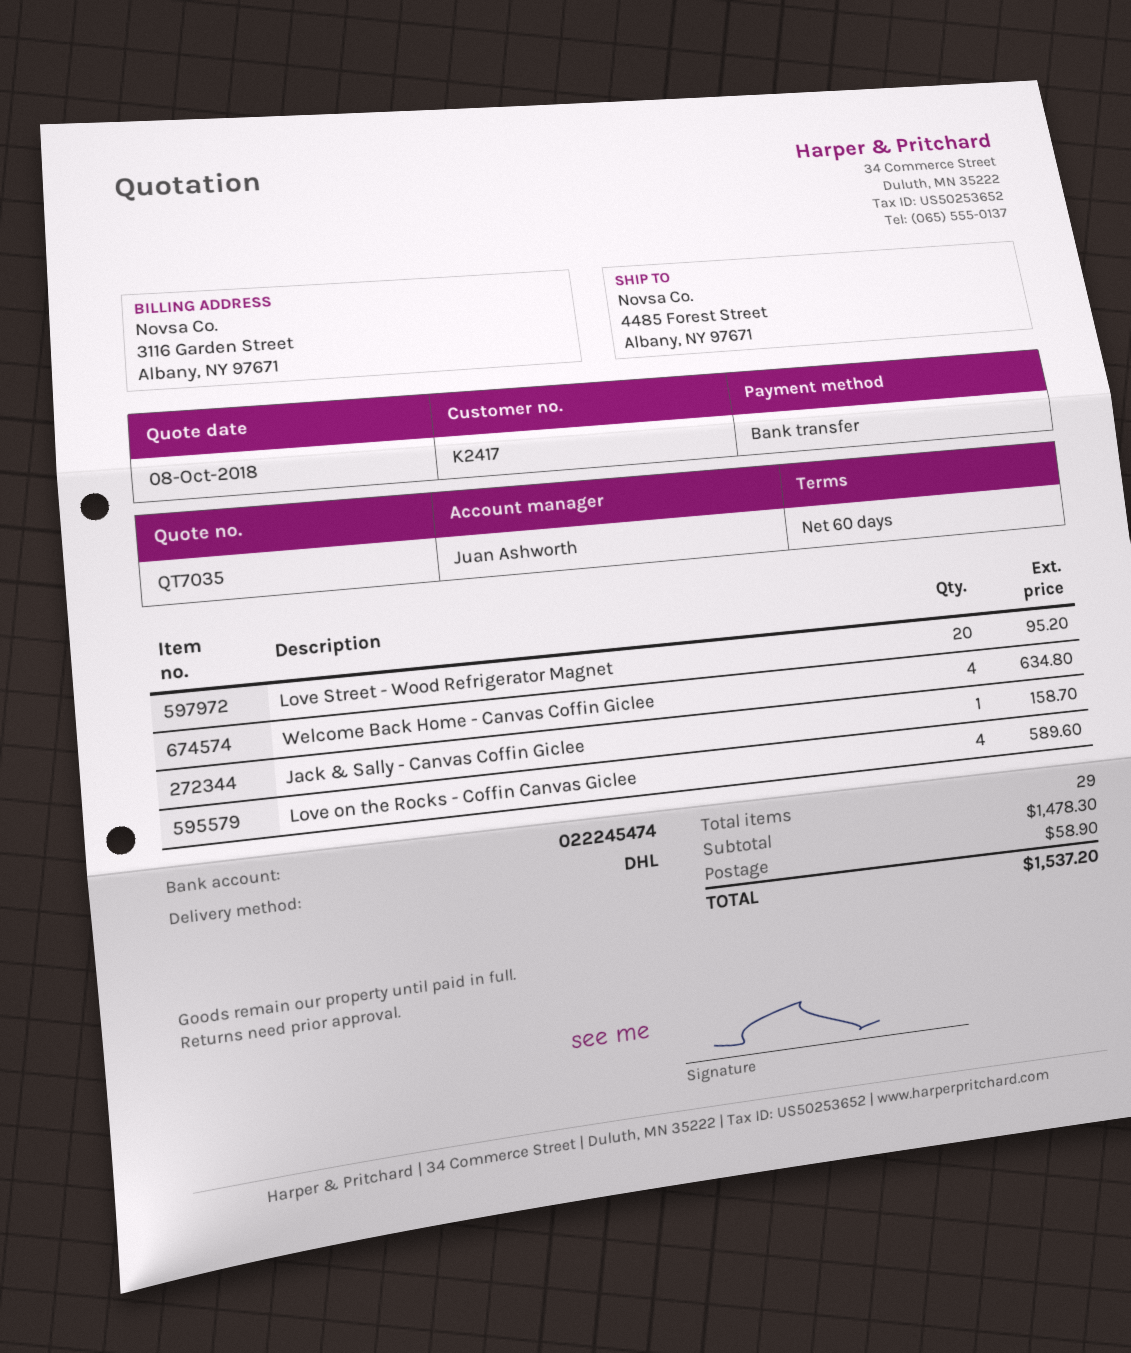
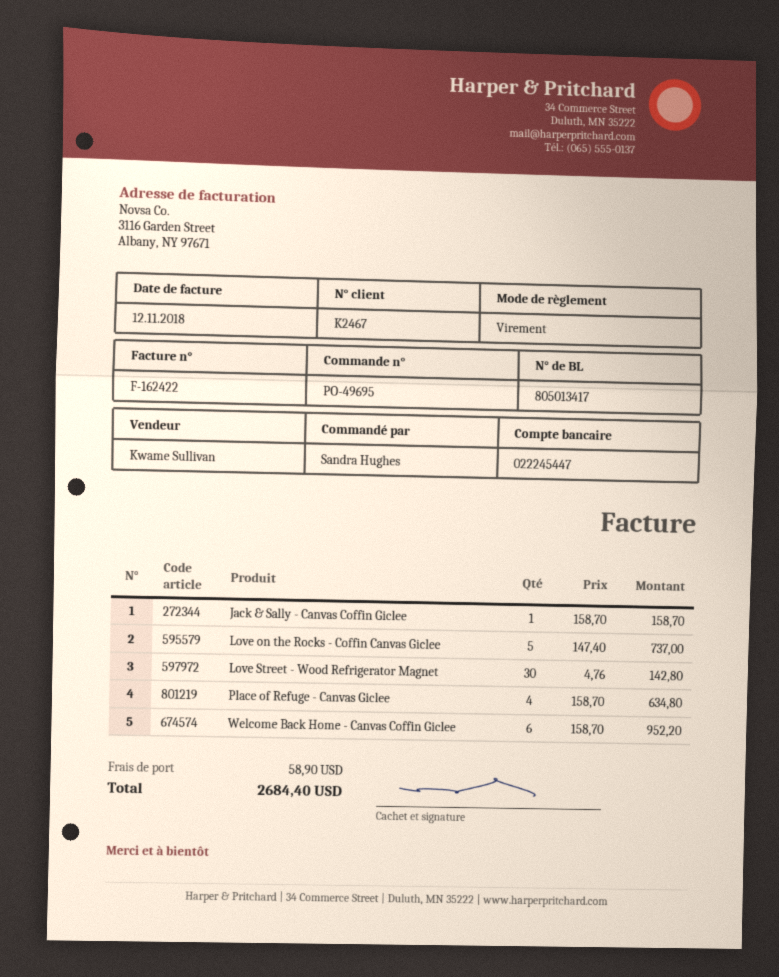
customer number: K2417 -> K2467
sales rep: Juan Ashworth -> Kwame Sullivan
bank account: 022245474 -> 022245447
Love Street - Wood Refrigerator Magnet: 20 for 95.20 -> 30 for 142.80
Welcome Back Home - Canvas Coffin Giclee: 4 for 634.80 -> 6 for 952.20
Love on the Rocks - Coffin Canvas Giclee: 4 for 589.60 -> 5 for 737.00
Place of Refuge - Canvas Giclee: none -> 4 for 634.80
total: 1537.20 -> 2684.40

